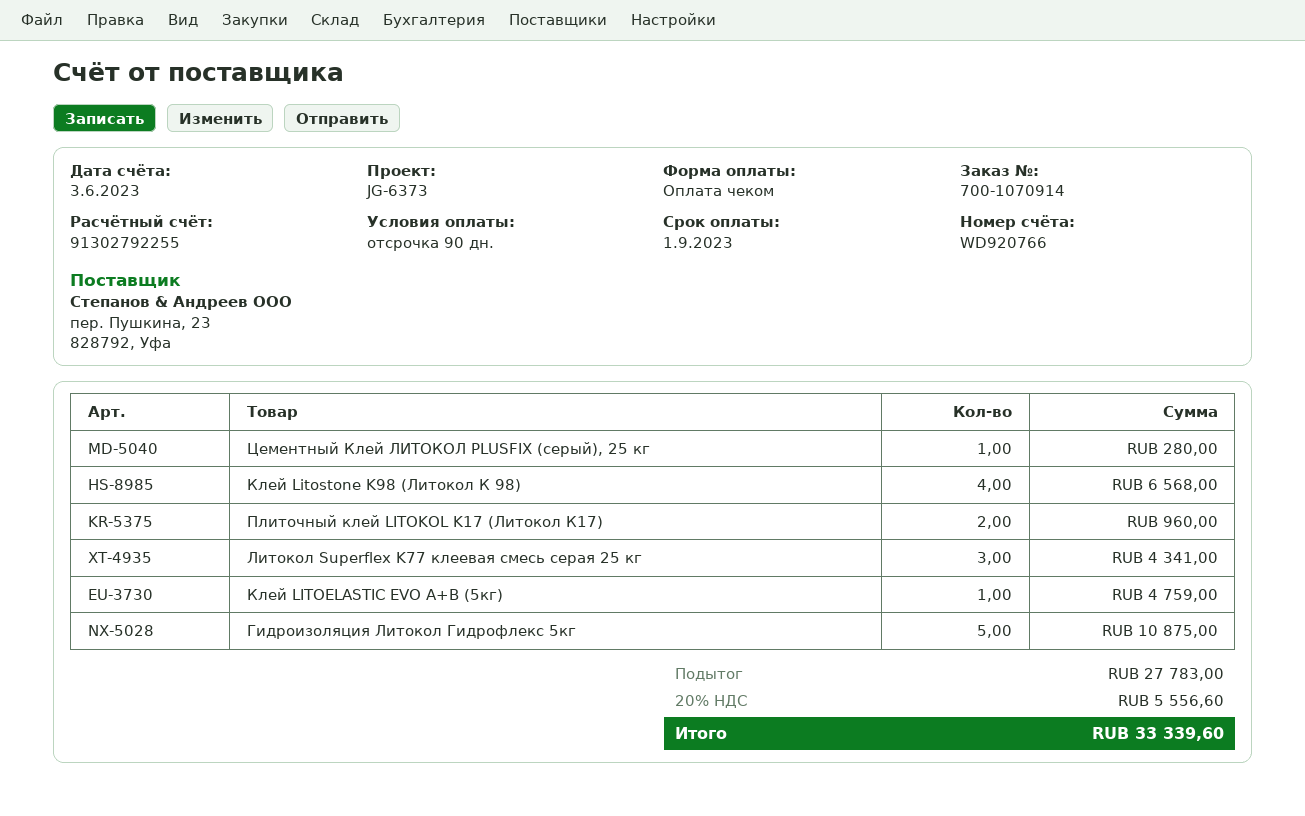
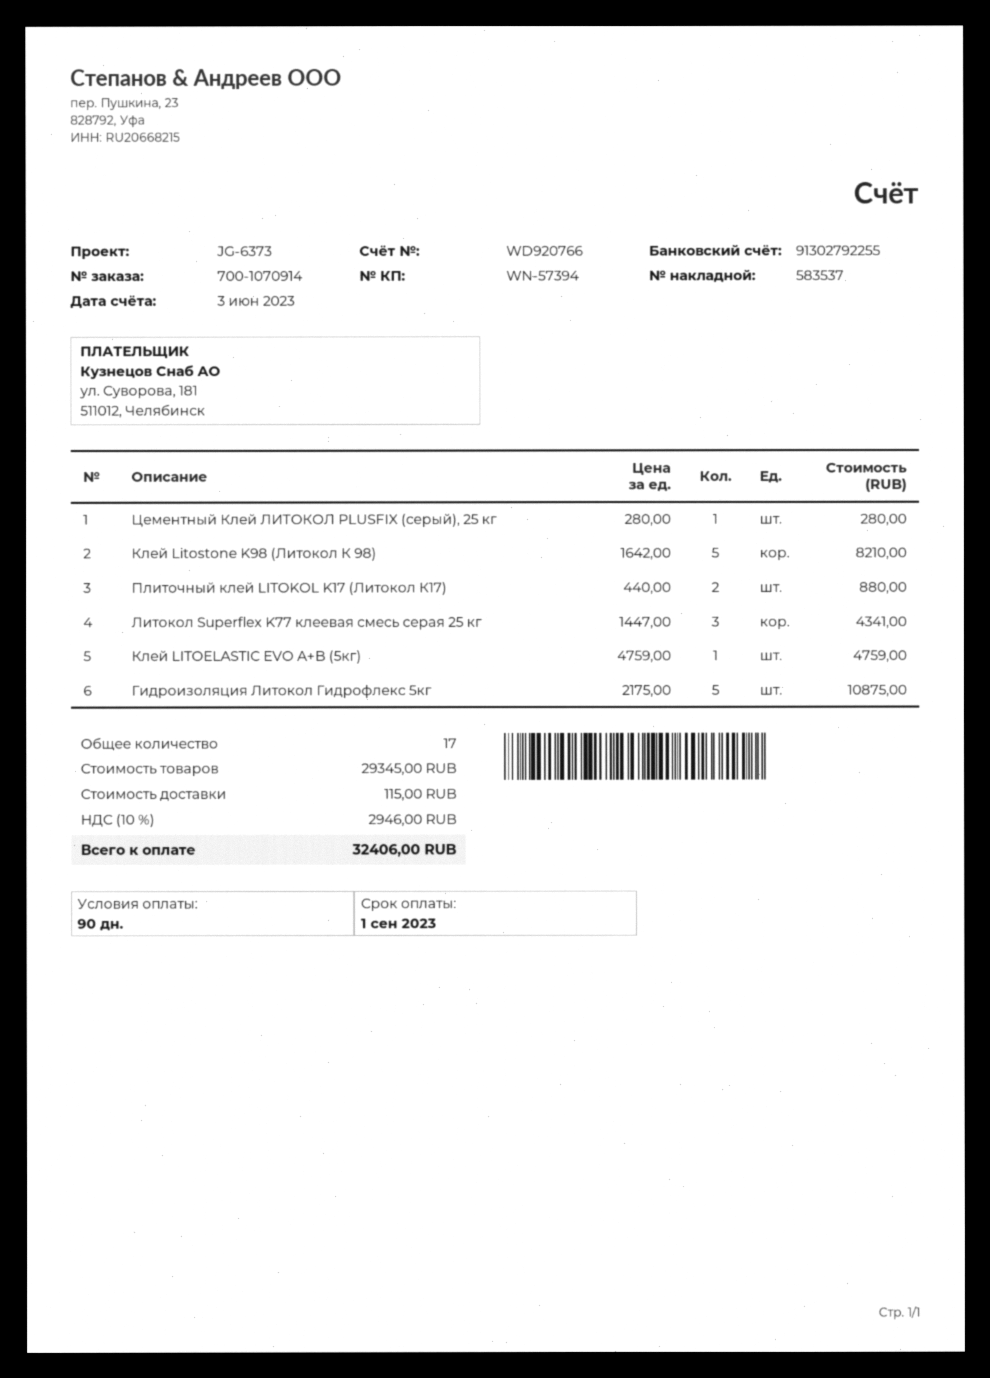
Клей Litostone K98 (Литокол К 98): 4 for 6568.00 -> 5 for 8210.00
Плиточный клей LITOKOL K17 (Литокол К17): 2 for 960.00 -> 2 for 880.00
subtotal: 27783.00 -> 29345.00
shipping: none -> 115.00
tax: 20% = 5556.60 -> 10% = 2946.00
total: 33339.60 -> 32406.00

